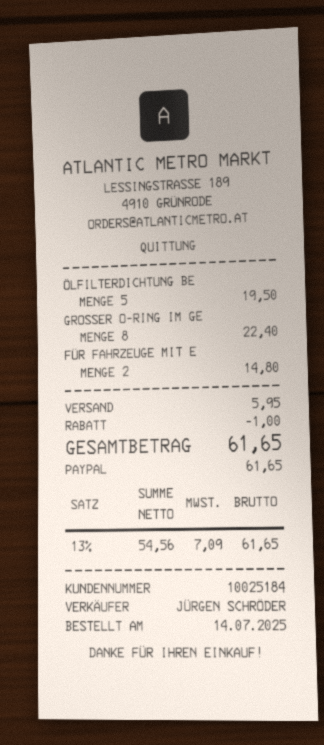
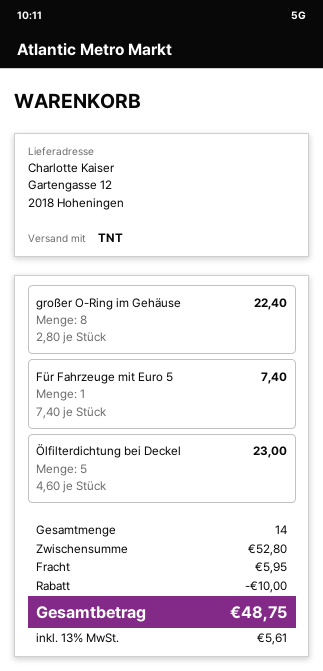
ÖLFILTERDICHTUNG BE: 5 for 19.50 -> 5 for 23.00
FÜR FAHRZEUGE MIT E: 2 for 14.80 -> 1 for 7.40
discount: 1.00 -> 10.00
tax: 13% = 7.09 -> 13% = 5.61
total: 61.65 -> 48.75

